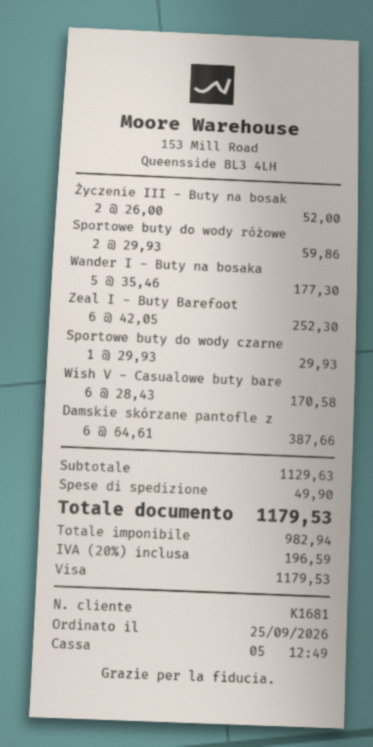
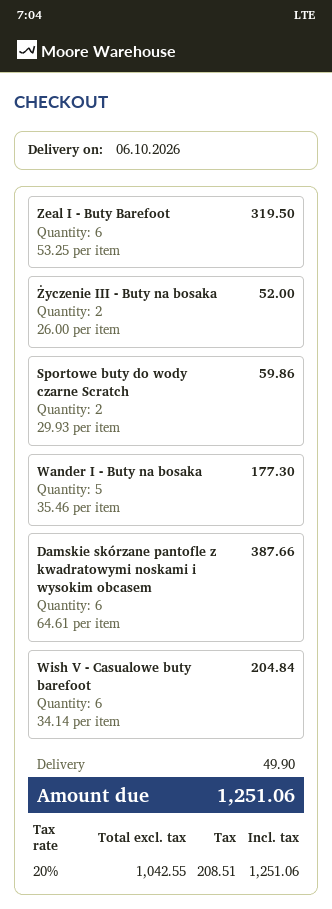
Sportowe buty do wody różowe: 2 x 29.93 = 59.86 -> none
Zeal I - Buty Barefoot: 6 x 42.05 = 252.30 -> 6 x 53.25 = 319.50
Sportowe buty do wody czarne: 1 x 29.93 = 29.93 -> 2 x 29.93 = 59.86
Wish V - Casualowe buty bare: 6 x 28.43 = 170.58 -> 6 x 34.14 = 204.84
net: 982.94 -> 1042.55
tax: 20% = 196.59 -> 20% = 208.51
total: 1179.53 -> 1251.06

